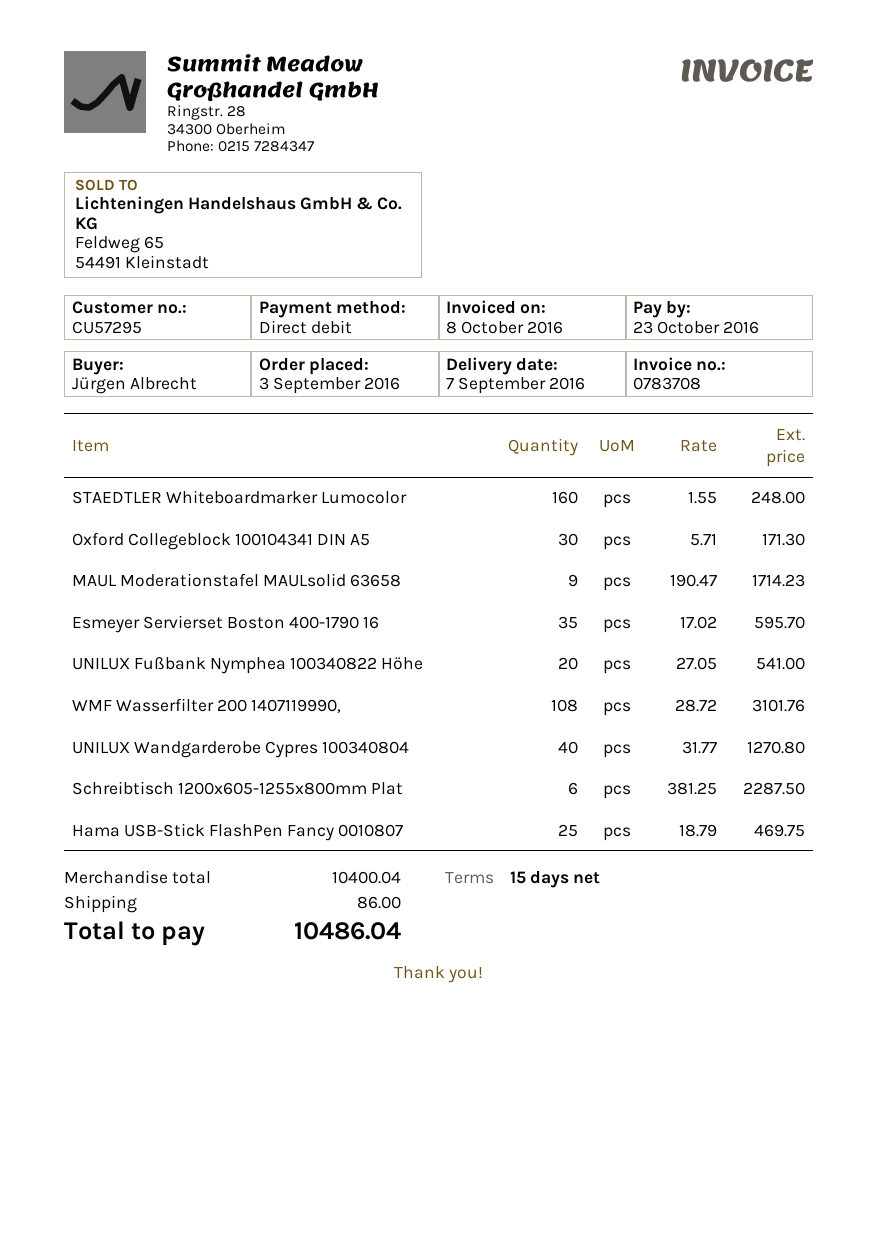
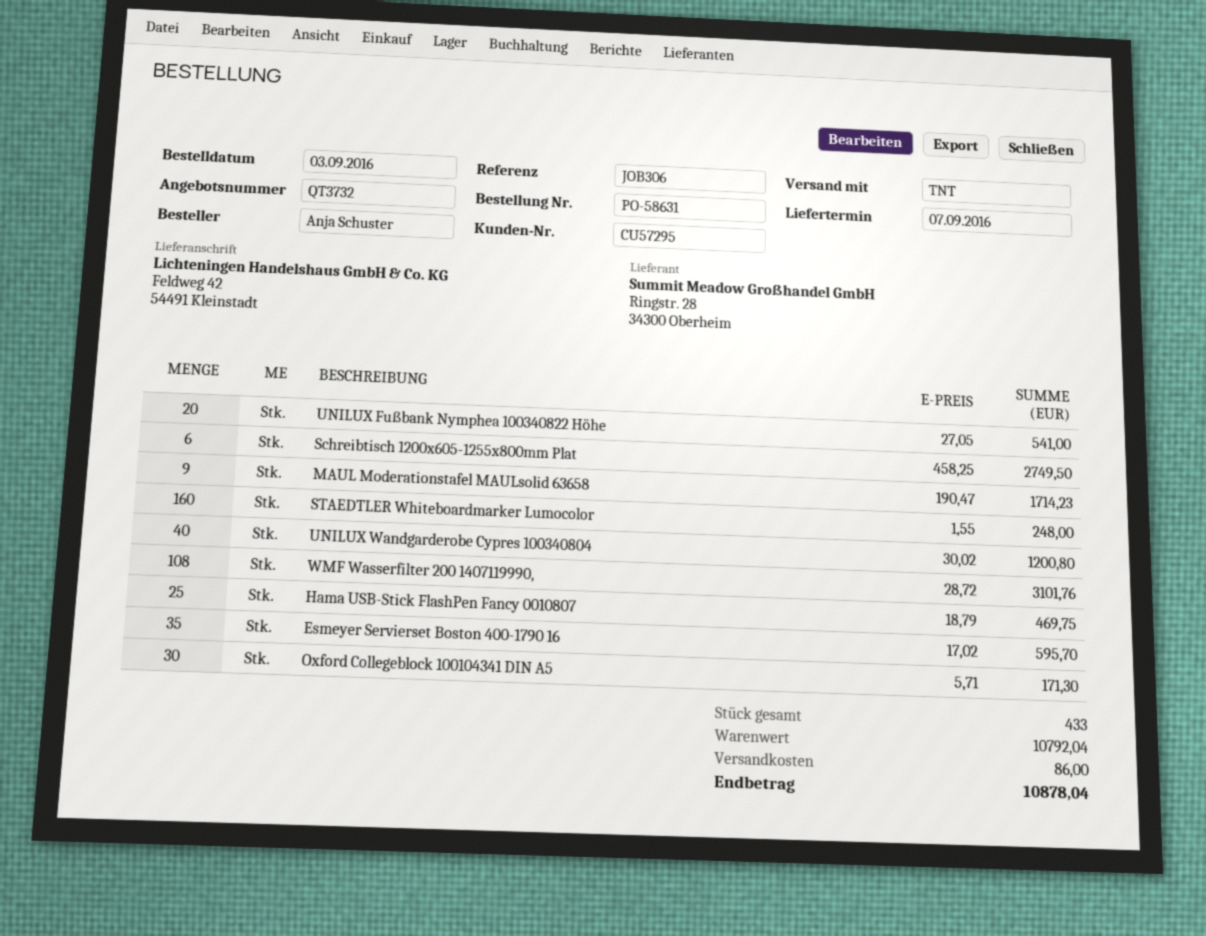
ordered by: Jürgen Albrecht -> Anja Schuster
UNILUX Wandgarderobe Cypres 100340804: 40 x 31.77 = 1270.80 -> 40 x 30.02 = 1200.80
Schreibtisch 1200x605-1255x800mm Plat: 6 x 381.25 = 2287.50 -> 6 x 458.25 = 2749.50
subtotal: 10400.04 -> 10792.04
total: 10486.04 -> 10878.04

